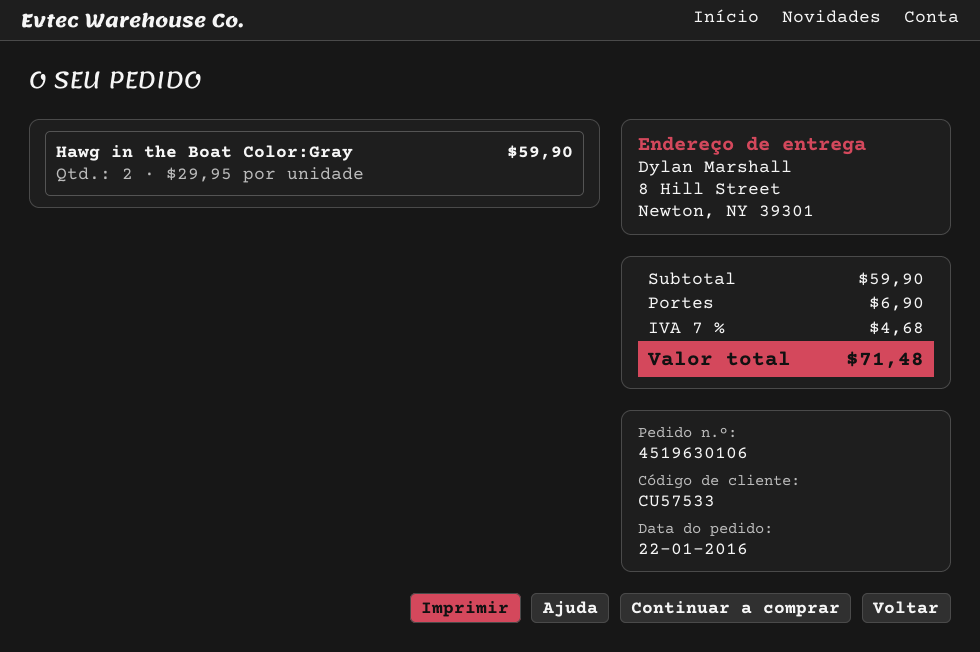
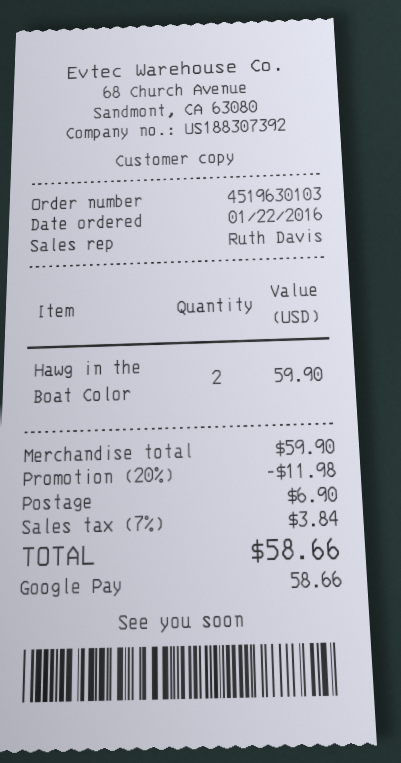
order number: 4519630106 -> 4519630103
discount: none -> 20% = 11.98
tax: 7% = 4.68 -> 7% = 3.84
total: 71.48 -> 58.66

